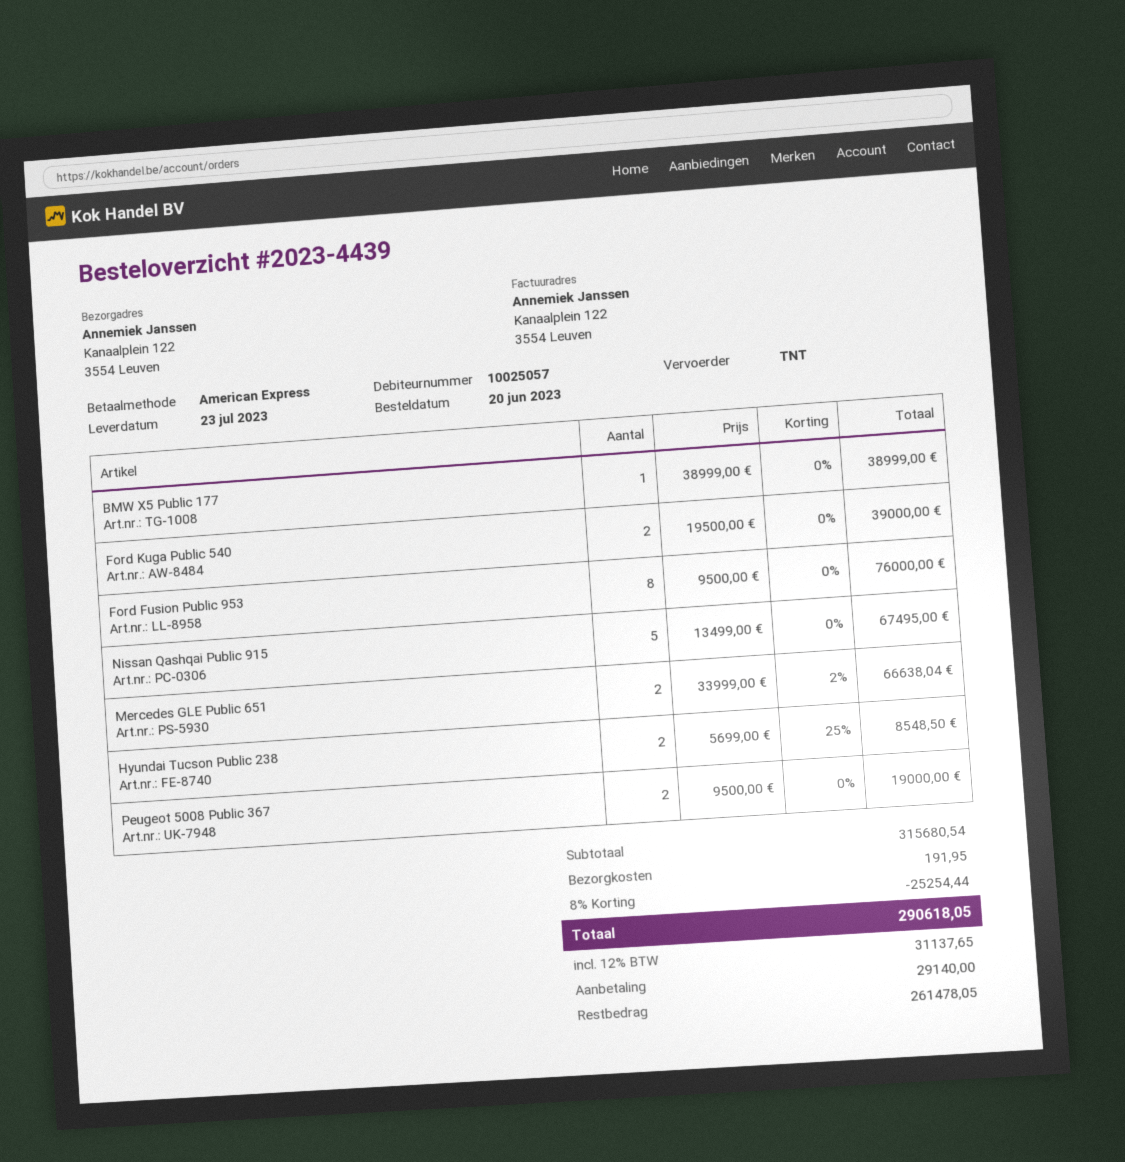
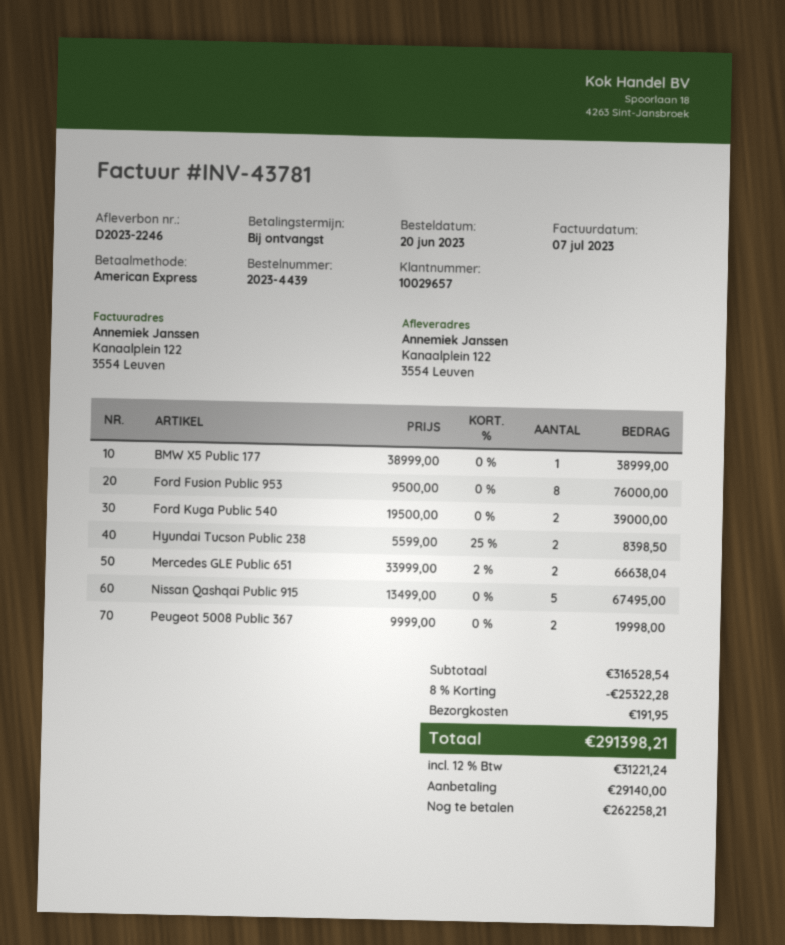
customer number: 10025057 -> 10029657
Hyundai Tucson Public 238: 2 x 5699.00 - 25% = 8548.50 -> 2 x 5599.00 - 25% = 8398.50
Peugeot 5008 Public 367: 2 x 9500.00 = 19000.00 -> 2 x 9999.00 = 19998.00
subtotal: 315680.54 -> 316528.54
discount: 8% = 25254.44 -> 8% = 25322.28
tax: 12% = 31137.65 -> 12% = 31221.24
total: 290618.05 -> 291398.21
balance: 261478.05 -> 262258.21

